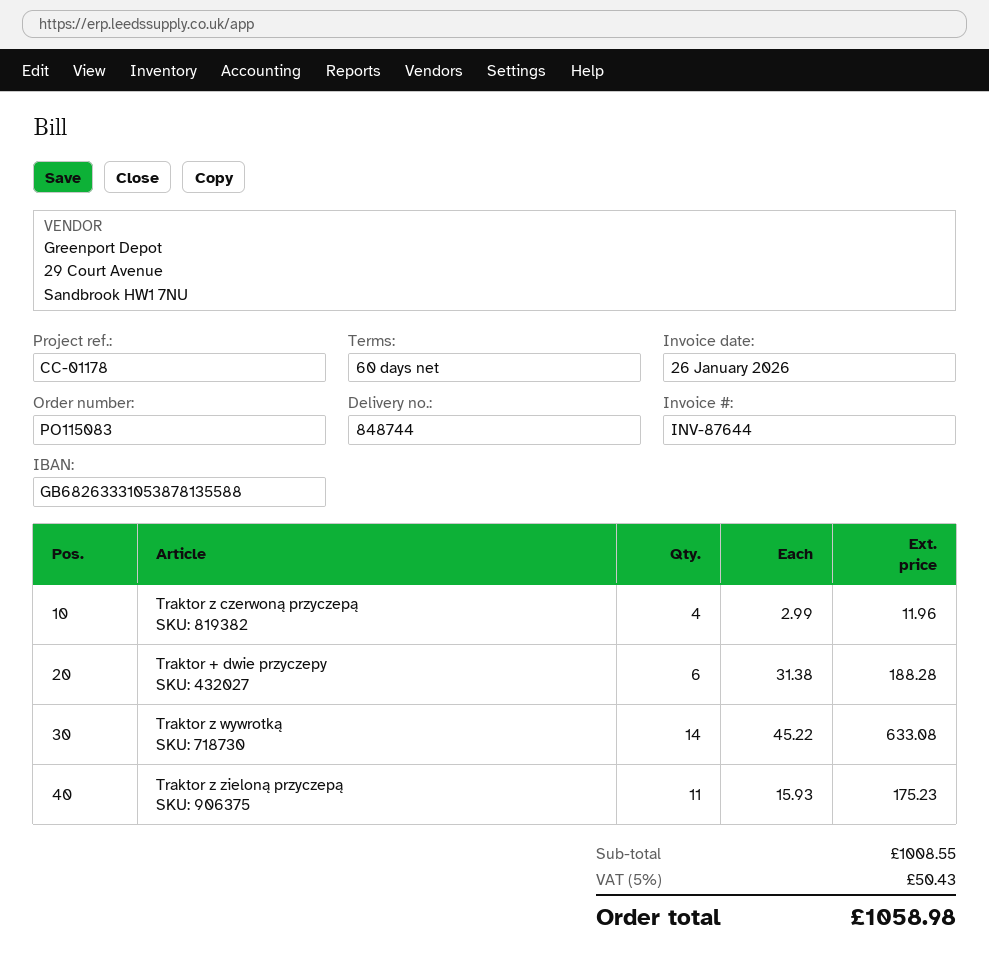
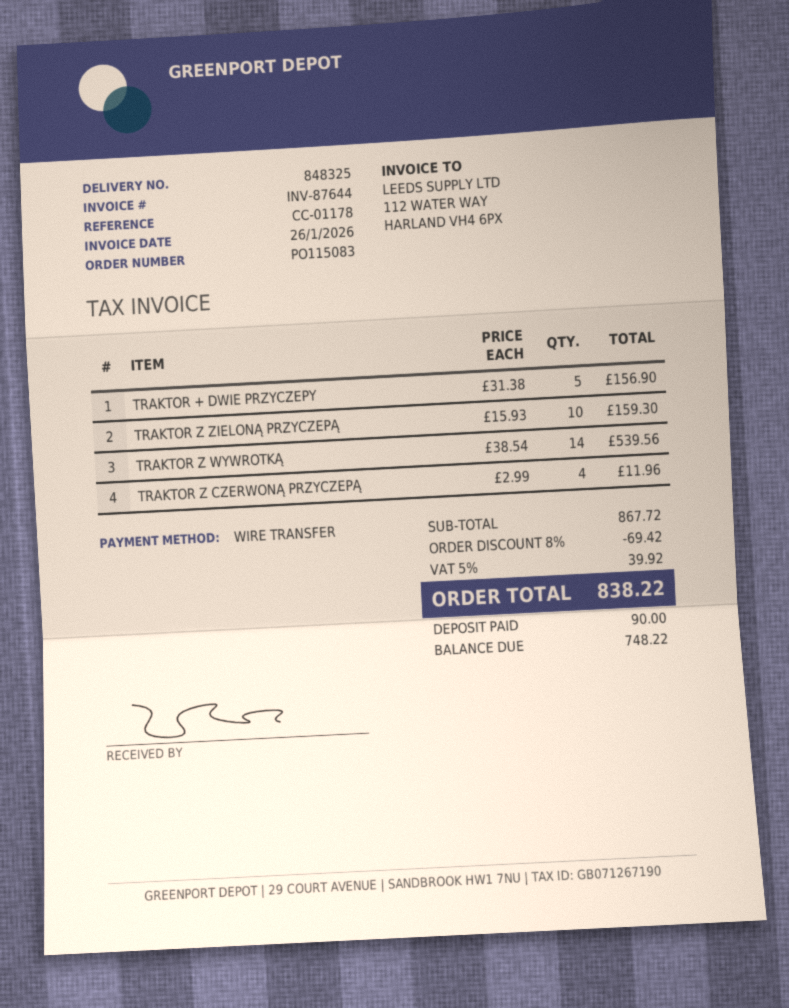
delivery note number: 848744 -> 848325
Traktor + dwie przyczepy: 6 x 31.38 = 188.28 -> 5 x 31.38 = 156.90
Traktor z wywrotką: 14 x 45.22 = 633.08 -> 14 x 38.54 = 539.56
Traktor z zieloną przyczepą: 11 x 15.93 = 175.23 -> 10 x 15.93 = 159.30
subtotal: 1008.55 -> 867.72
discount: none -> 8% = 69.42
tax: 5% = 50.43 -> 5% = 39.92
total: 1058.98 -> 838.22

